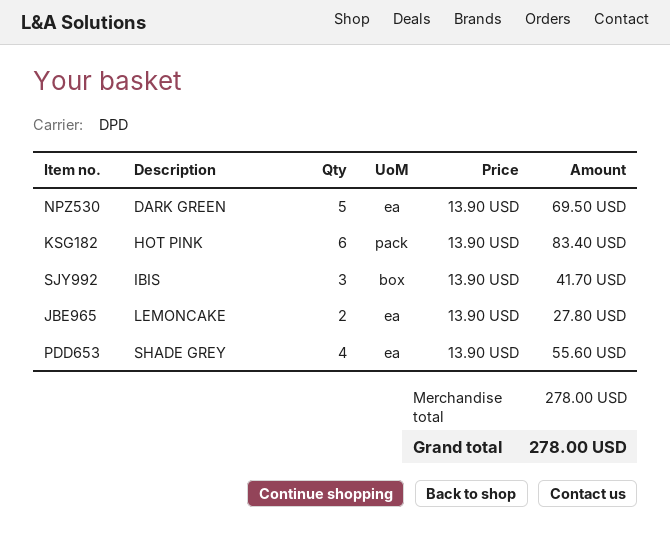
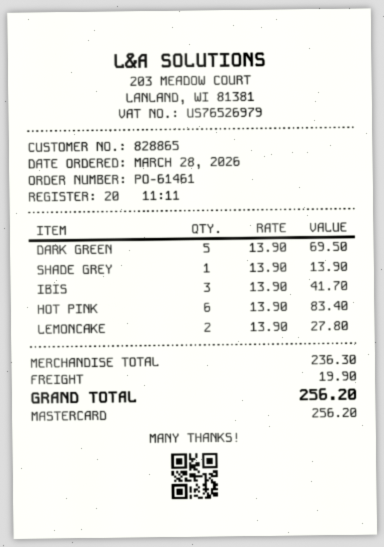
SHADE GREY: 4 x 13.90 = 55.60 -> 1 x 13.90 = 13.90
subtotal: 278.00 -> 236.30
shipping: none -> 19.90
total: 278.00 -> 256.20

